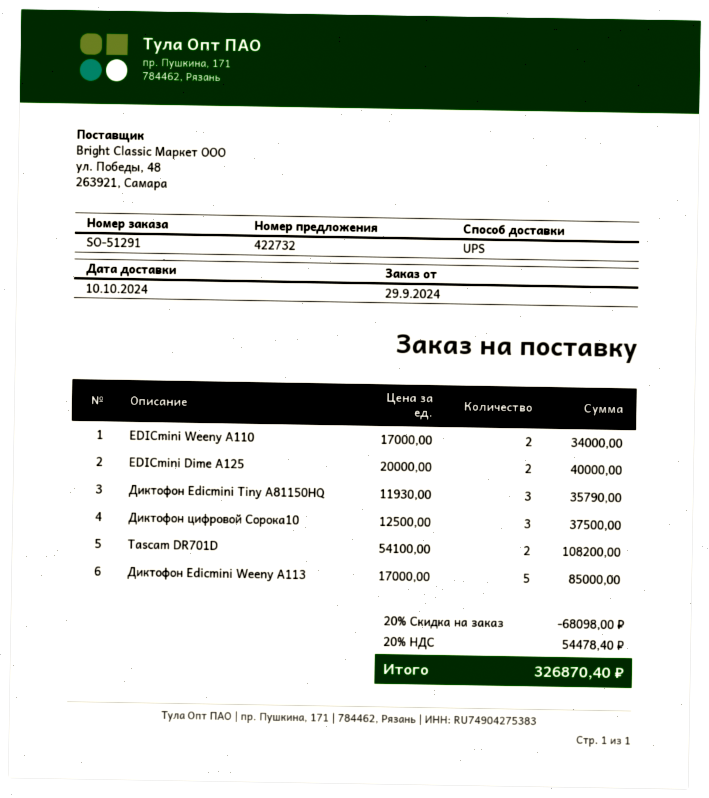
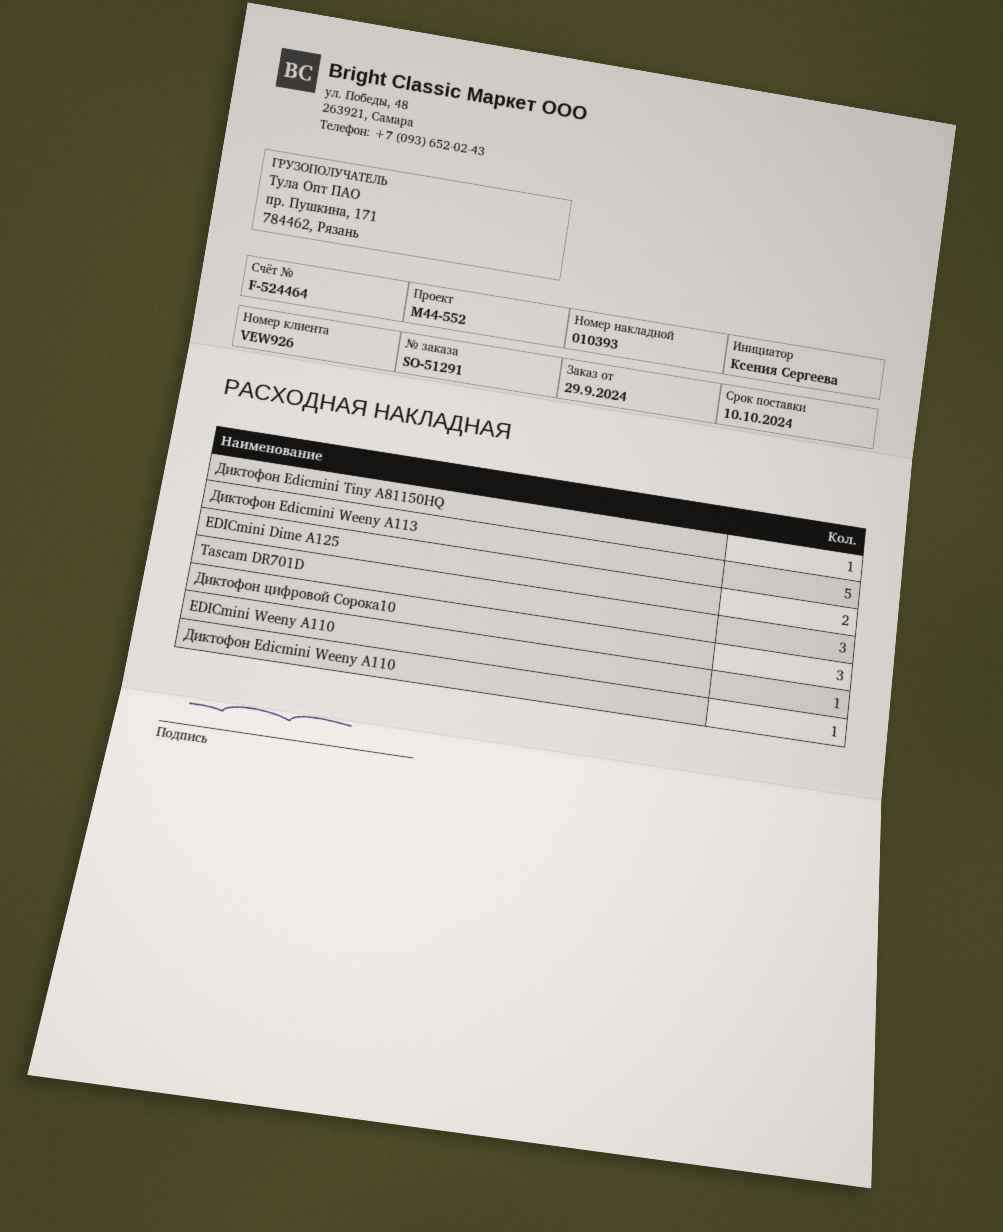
EDICmini Weeny A110: 2 -> 1
Диктофон Edicmini Tiny A81150HQ: 3 -> 1
Tascam DR701D: 2 -> 3
Диктофон Edicmini Weeny A110: none -> 1

